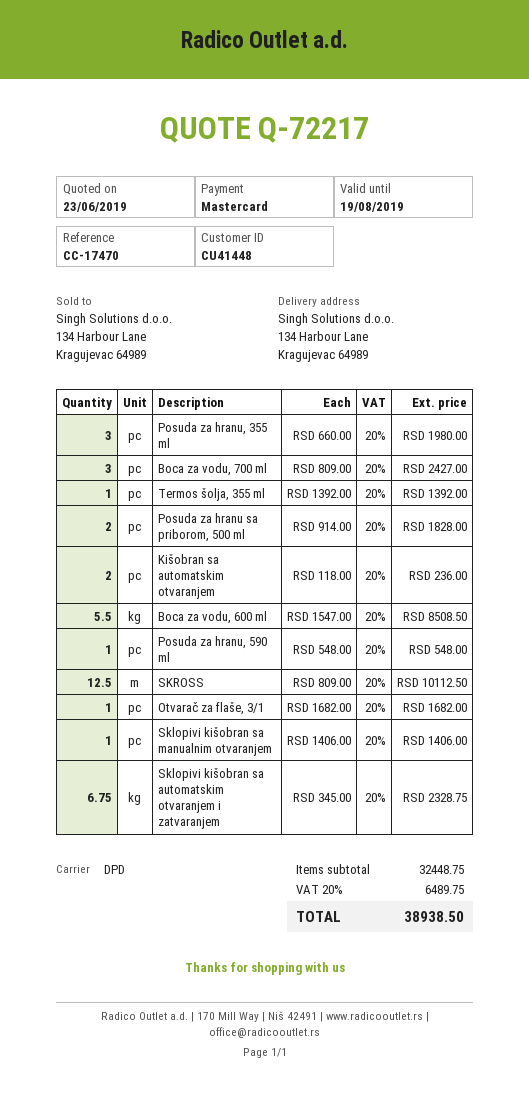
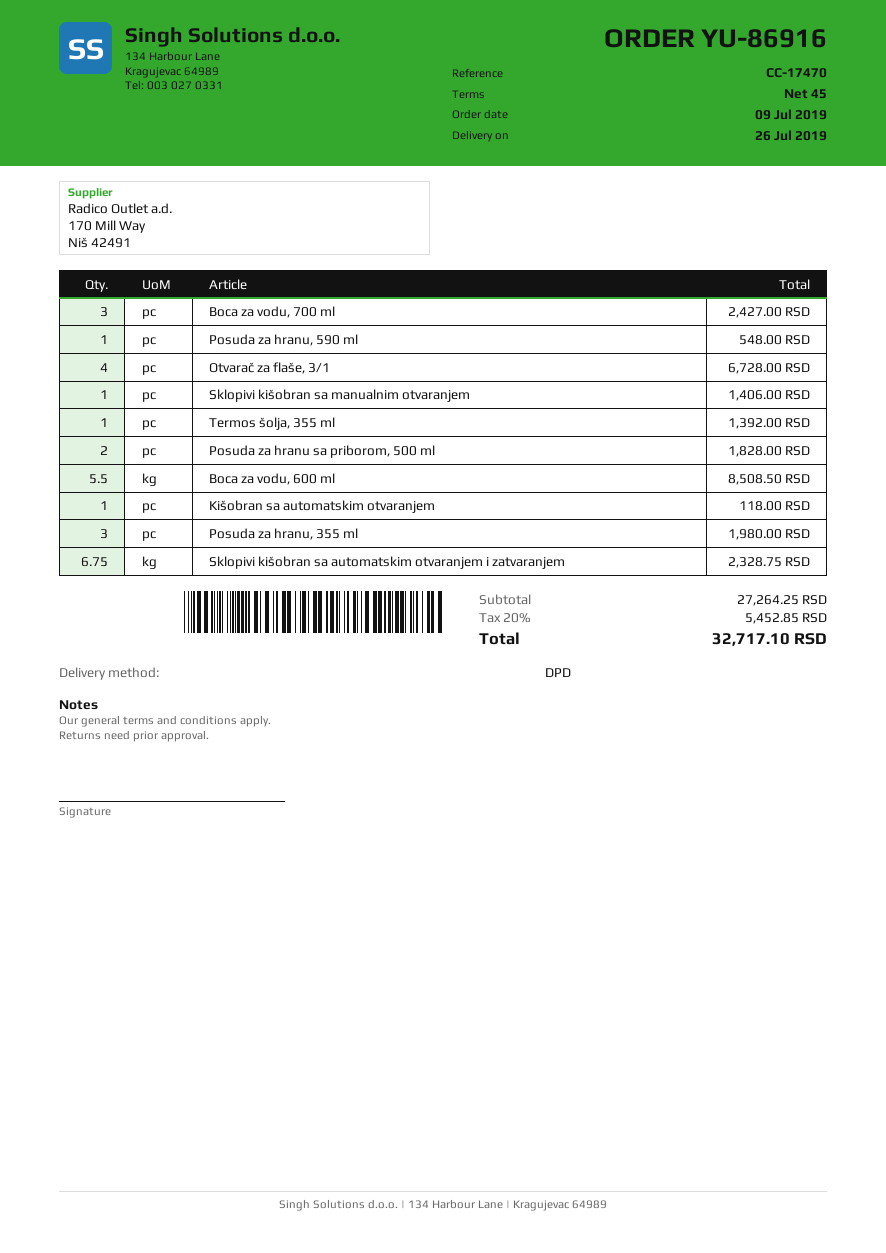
Kišobran sa automatskim otvaranjem: 2 for 236.00 -> 1 for 118.00
SKROSS: 12.5 for 10112.50 -> none
Otvarač za flaše, 3/1: 1 for 1682.00 -> 4 for 6728.00
subtotal: 32448.75 -> 27264.25
tax: 20% = 6489.75 -> 20% = 5452.85
total: 38938.50 -> 32717.10

